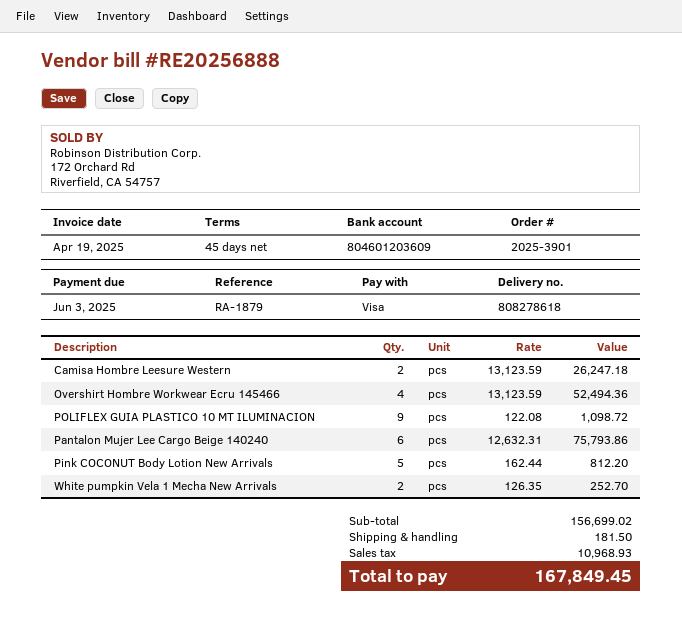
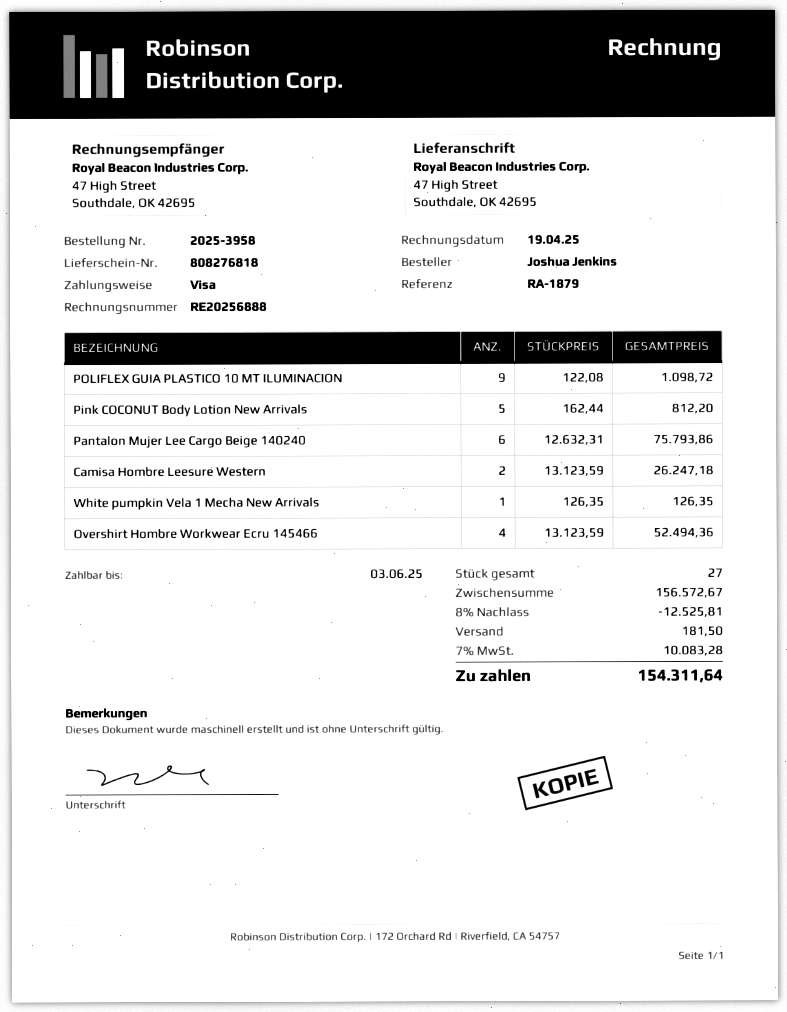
order number: 2025-3901 -> 2025-3958
delivery note number: 808278618 -> 808276818
White pumpkin Vela 1 Mecha New Arrivals: 2 x 126.35 = 252.70 -> 1 x 126.35 = 126.35
subtotal: 156699.02 -> 156572.67
discount: none -> 8% = 12525.81
tax: 10968.93 -> 10083.28
total: 167849.45 -> 154311.64

